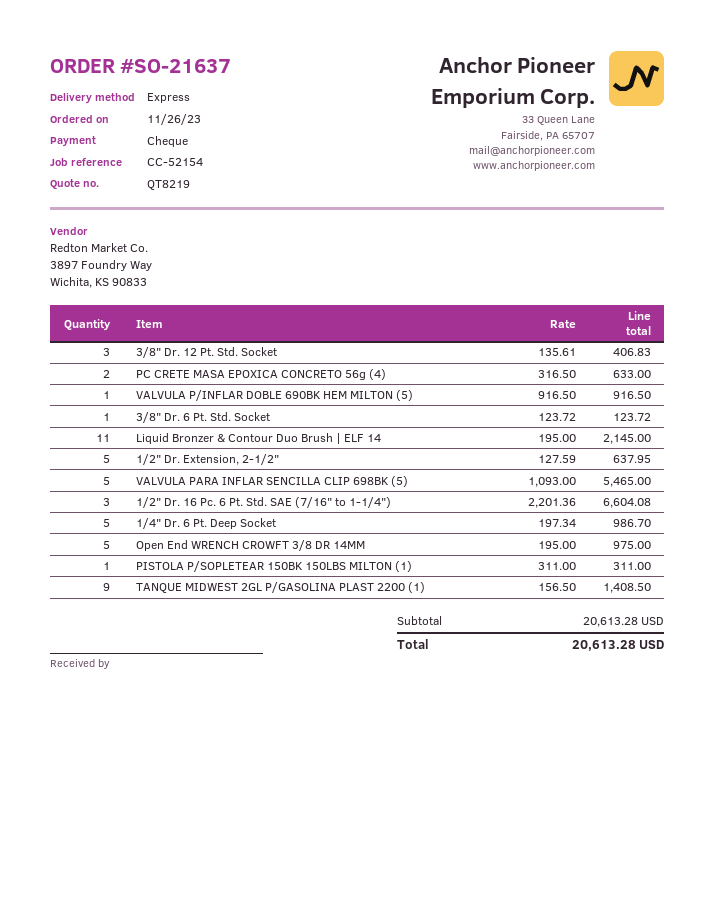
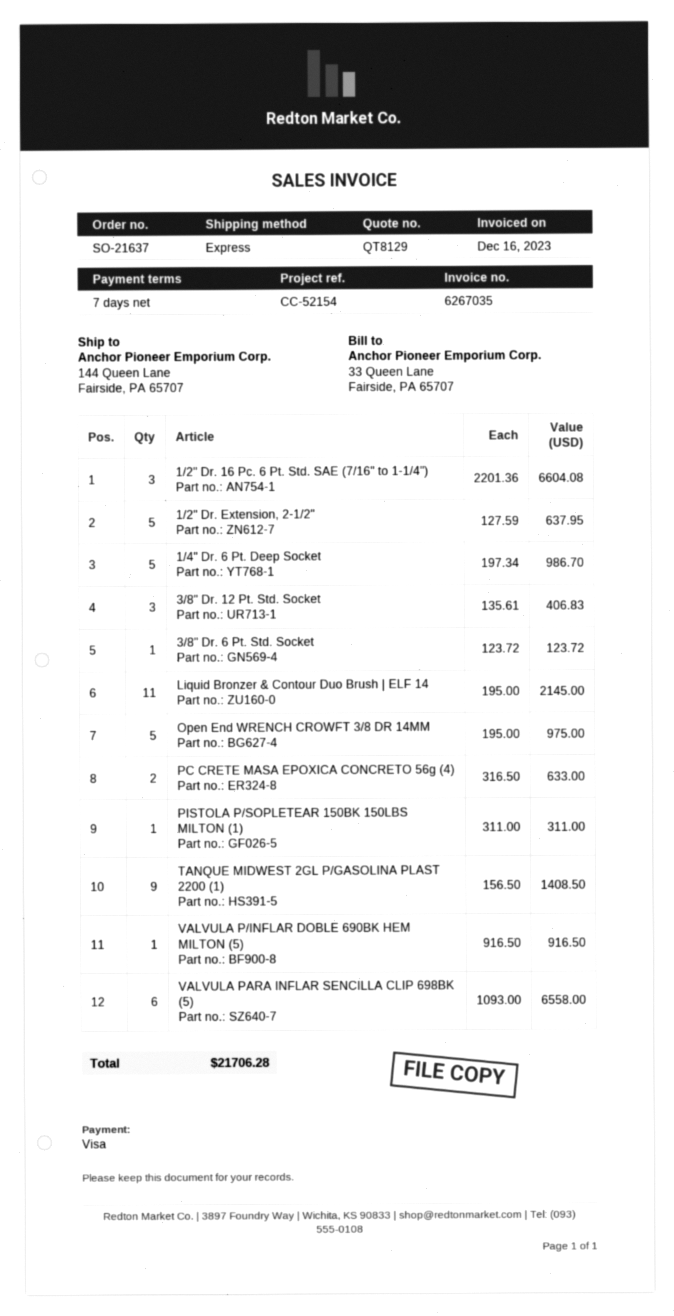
quote number: QT8219 -> QT8129
payment method: cheque -> Visa
VALVULA PARA INFLAR SENCILLA CLIP 698BK (5): 5 x 1093.00 = 5465.00 -> 6 x 1093.00 = 6558.00
total: 20613.28 -> 21706.28

